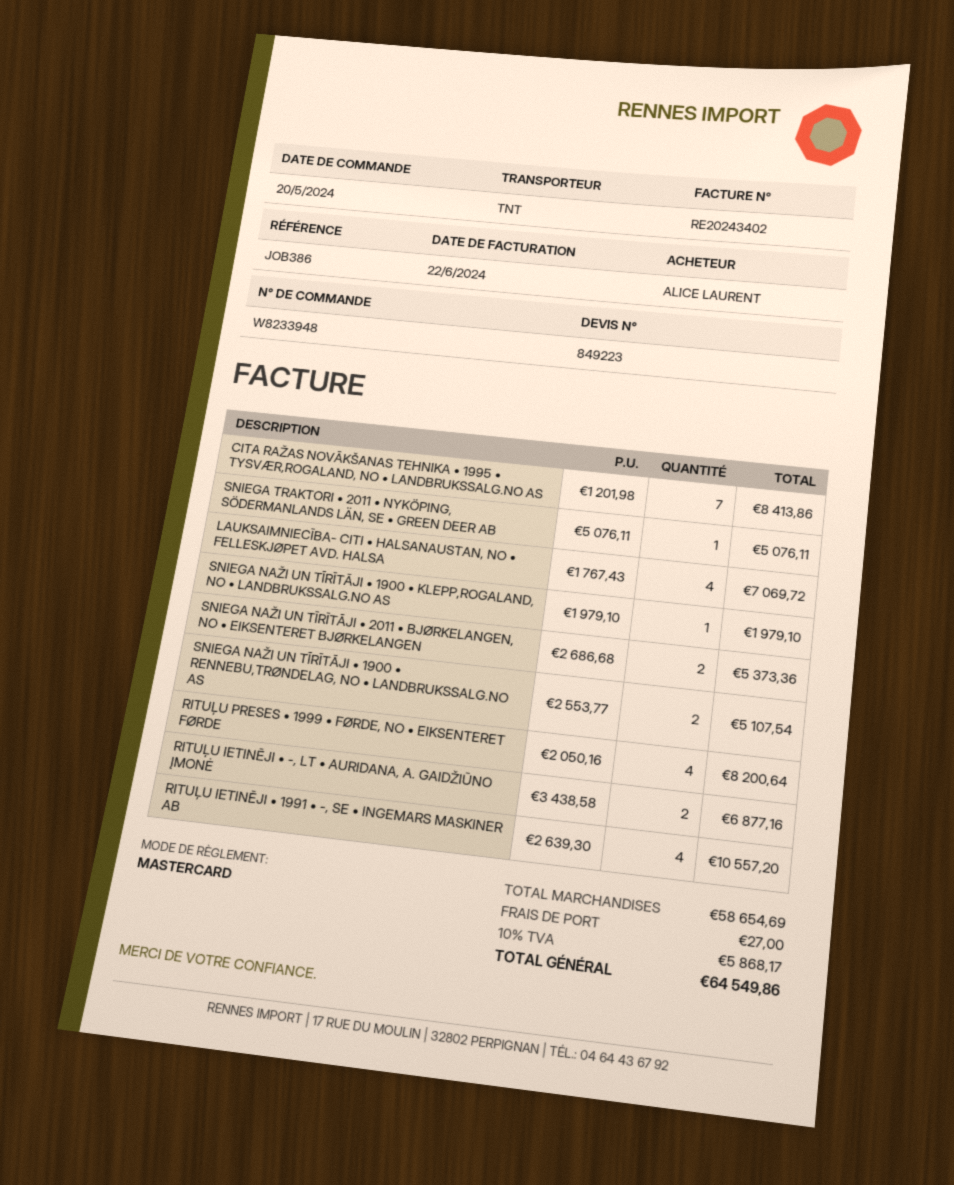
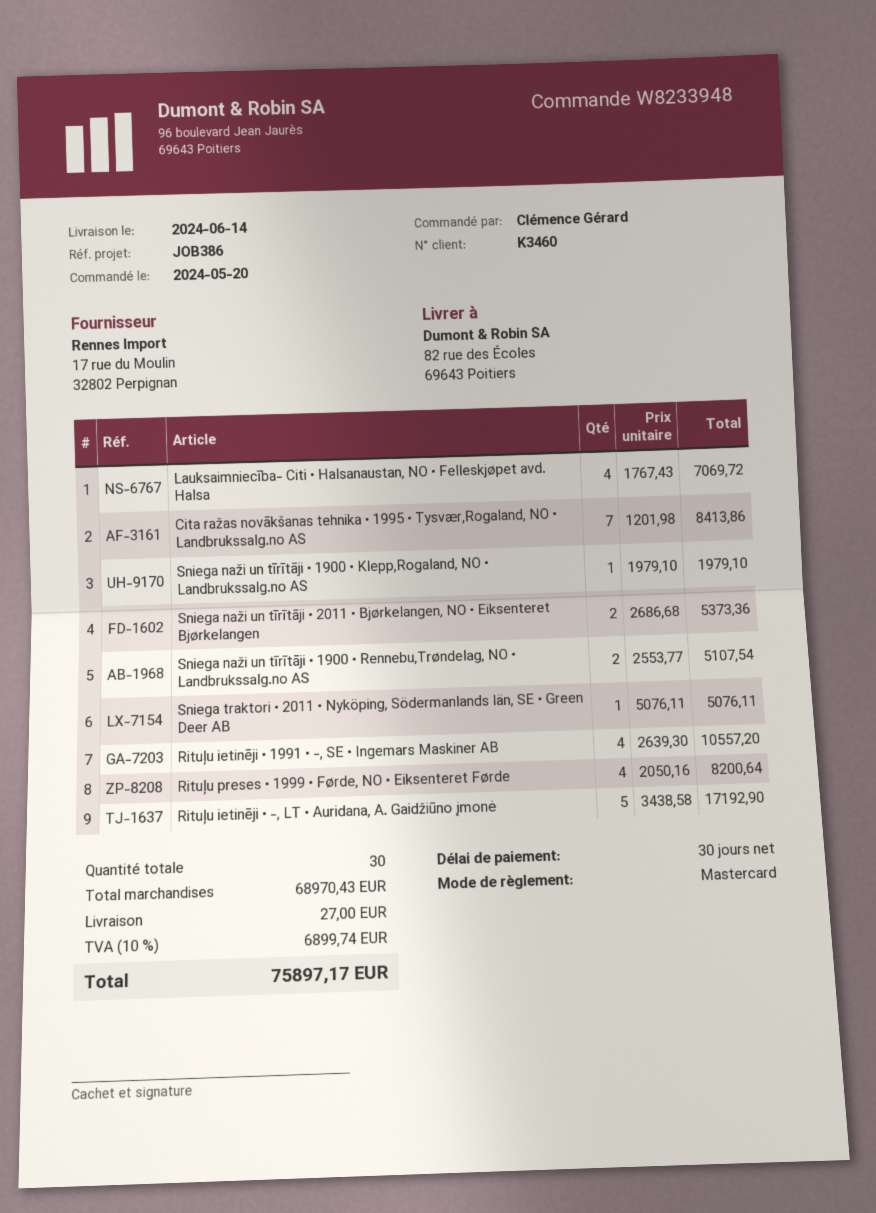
ordered by: ALICE LAURENT -> Clémence Gérard
RITUĻU IETINĒJI • -, LT • AURIDANA, A. GAIDŽIŪNO ĮMONĖ: 2 x 3438.58 = 6877.16 -> 5 x 3438.58 = 17192.90
subtotal: 58654.69 -> 68970.43
tax: 10% = 5868.17 -> 10% = 6899.74
total: 64549.86 -> 75897.17

